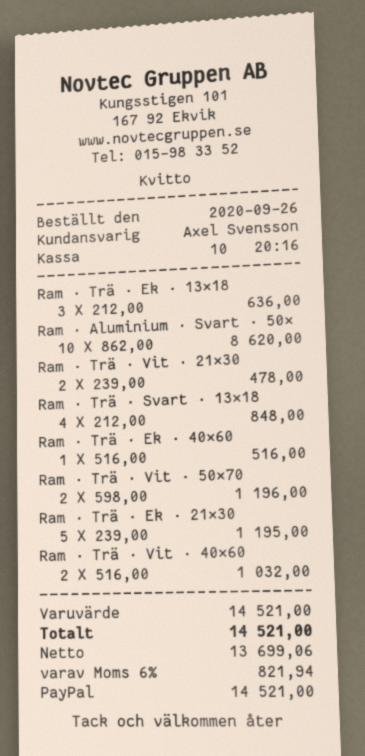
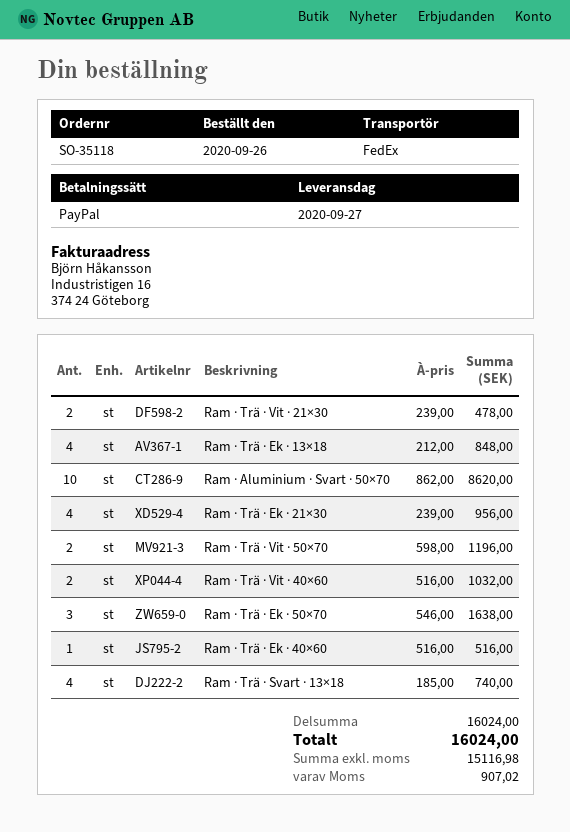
Ram · Trä · Ek · 13×18: 3 x 212.00 = 636.00 -> 4 x 212.00 = 848.00
Ram · Trä · Svart · 13×18: 4 x 212.00 = 848.00 -> 4 x 185.00 = 740.00
Ram · Trä · Ek · 21×30: 5 x 239.00 = 1195.00 -> 4 x 239.00 = 956.00
Ram · Trä · Ek · 50×70: none -> 3 x 546.00 = 1638.00
subtotal: 14521.00 -> 16024.00
net: 13699.06 -> 15116.98
tax: 821.94 -> 907.02
total: 14521.00 -> 16024.00

